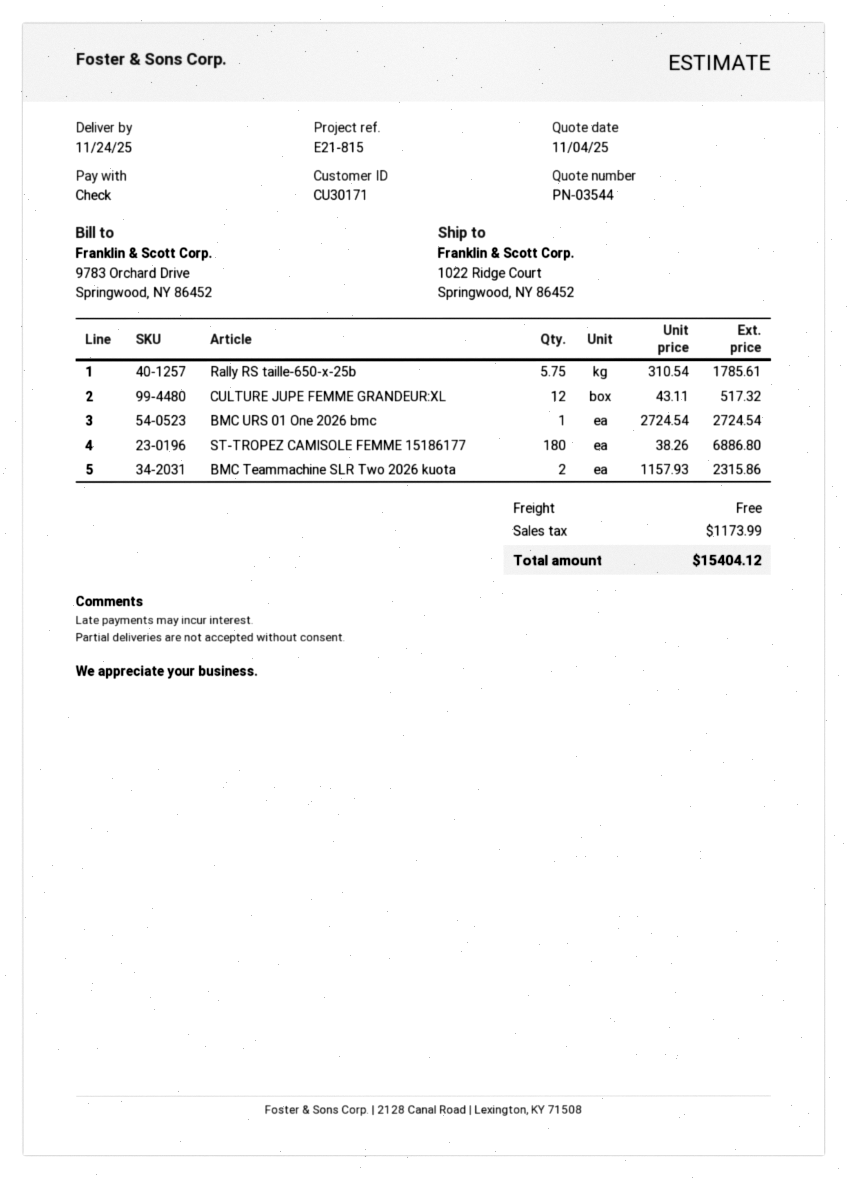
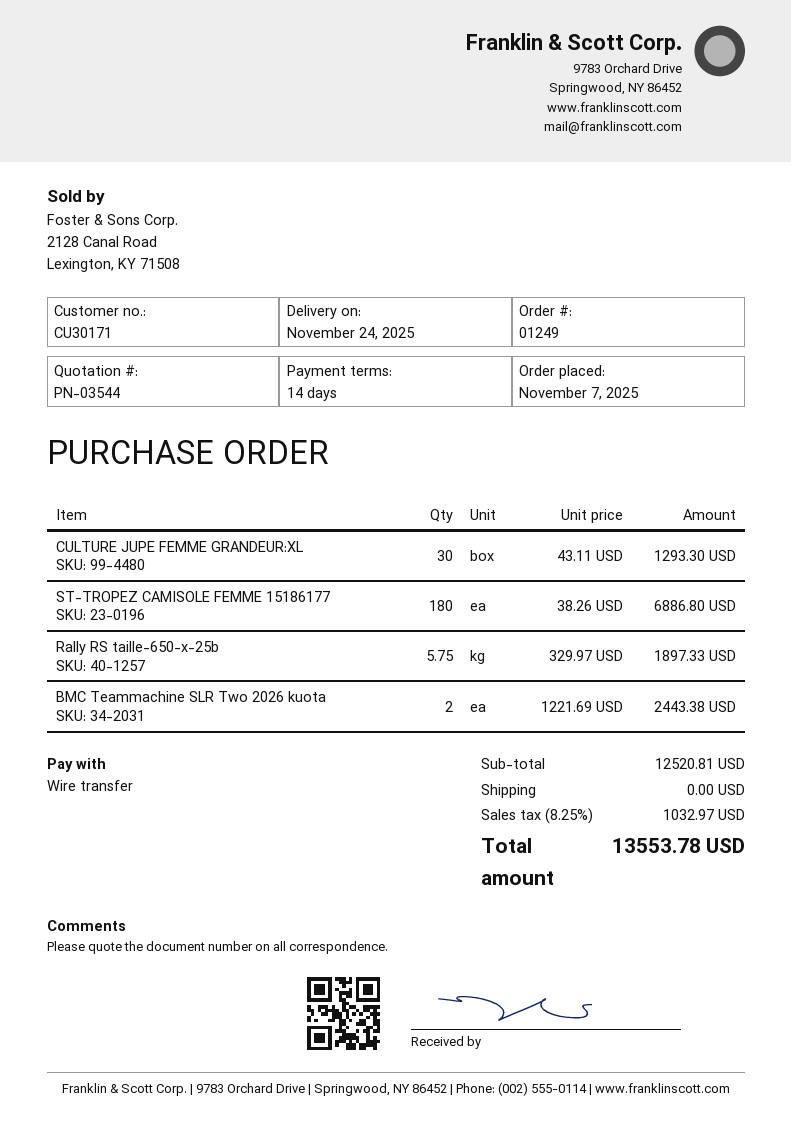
payment method: cheque -> bank transfer
Rally RS taille-650-x-25b: 5.75 x 310.54 = 1785.61 -> 5.75 x 329.97 = 1897.33
CULTURE JUPE FEMME GRANDEUR:XL: 12 x 43.11 = 517.32 -> 30 x 43.11 = 1293.30
BMC URS 01 One 2026 bmc: 1 x 2724.54 = 2724.54 -> none
BMC Teammachine SLR Two 2026 kuota: 2 x 1157.93 = 2315.86 -> 2 x 1221.69 = 2443.38
tax: 1173.99 -> 1032.97
total: 15404.12 -> 13553.78

